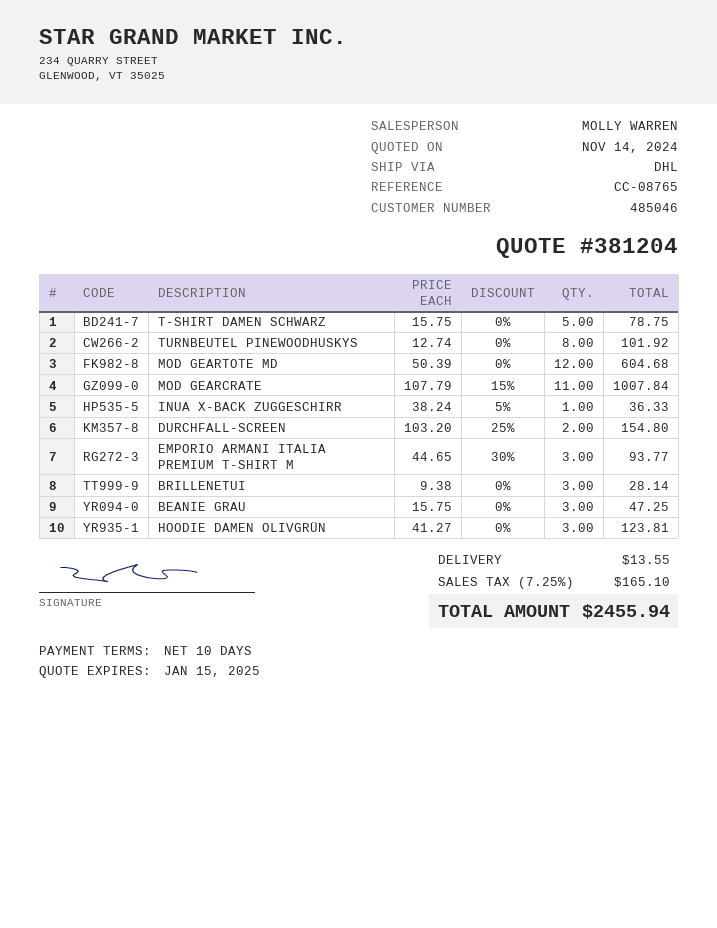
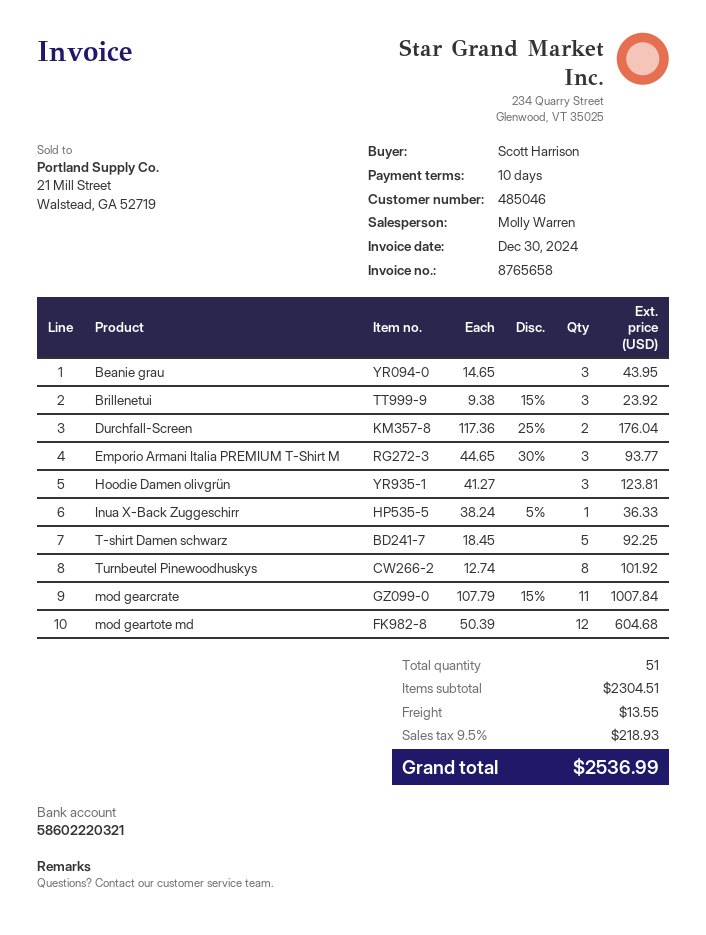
T-SHIRT DAMEN SCHWARZ: 5 x 15.75 = 78.75 -> 5 x 18.45 = 92.25
DURCHFALL-SCREEN: 2 x 103.20 - 25% = 154.80 -> 2 x 117.36 - 25% = 176.04
BRILLENETUI: 3 x 9.38 = 28.14 -> 3 x 9.38 - 15% = 23.92
BEANIE GRAU: 3 x 15.75 = 47.25 -> 3 x 14.65 = 43.95
tax: 7.25% = 165.10 -> 9.5% = 218.93
total: 2455.94 -> 2536.99

